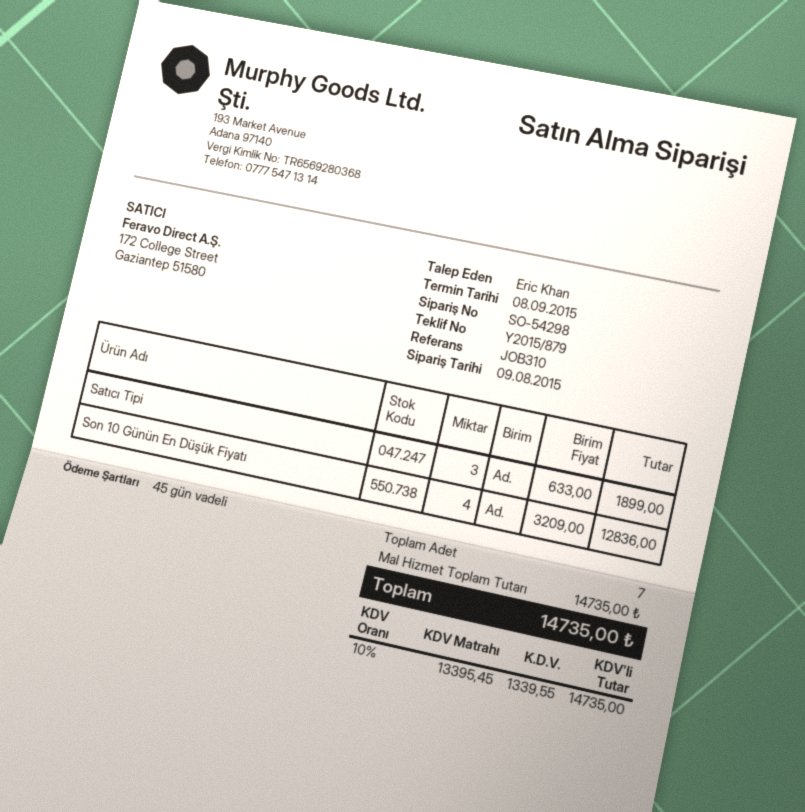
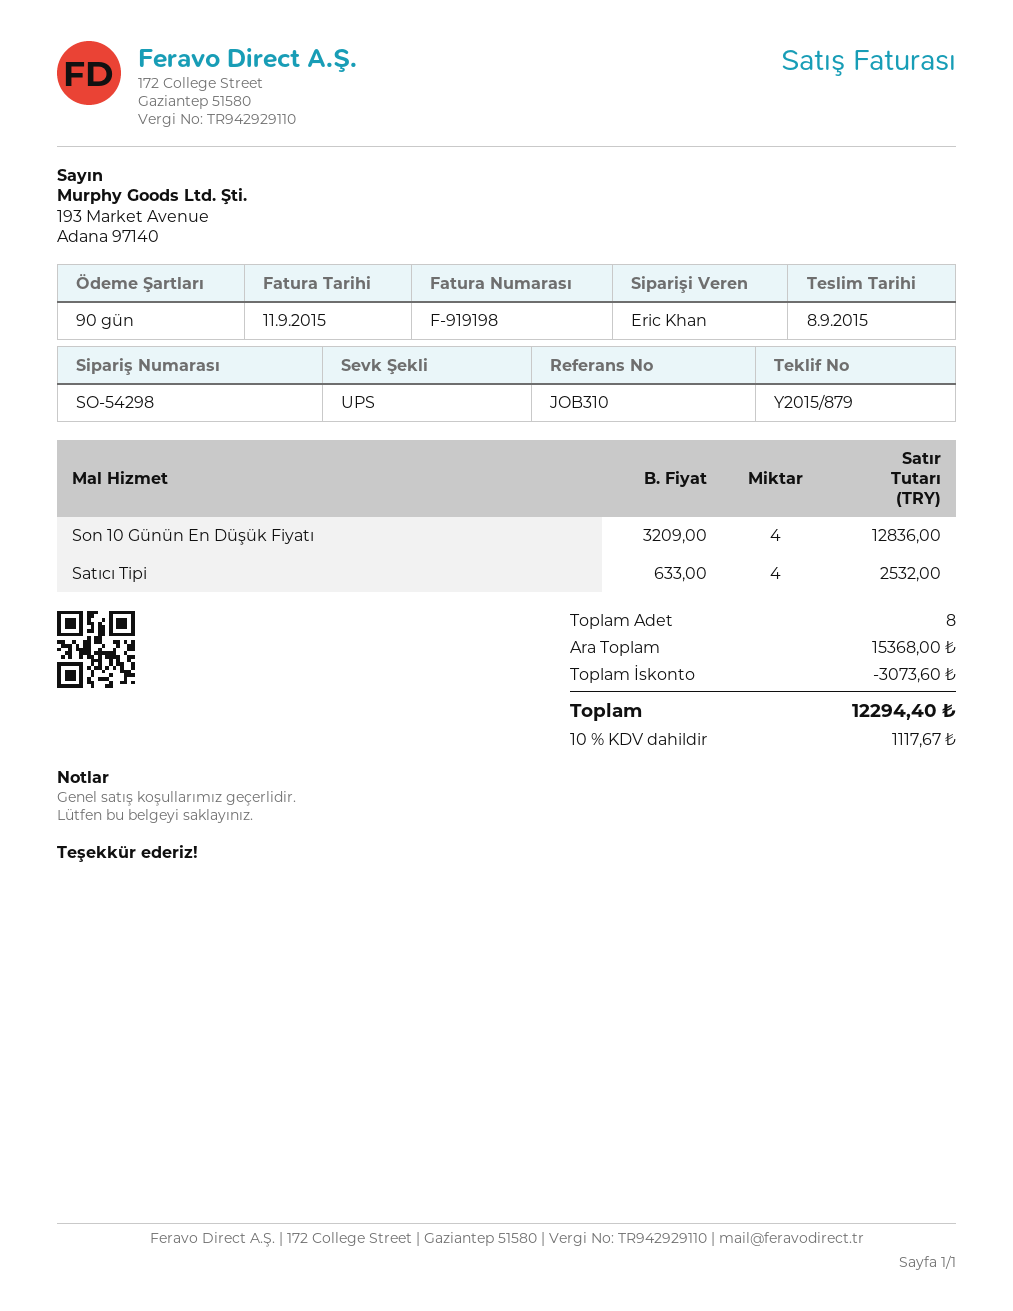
payment terms: 45 days -> 90 days
Satıcı Tipi: 3 x 633.00 = 1899.00 -> 4 x 633.00 = 2532.00
total quantity: 7 -> 8
subtotal: 14735.00 -> 15368.00
discount: none -> 3073.60
tax: 10% = 1339.55 -> 10% = 1117.67
total: 14735.00 -> 12294.40

